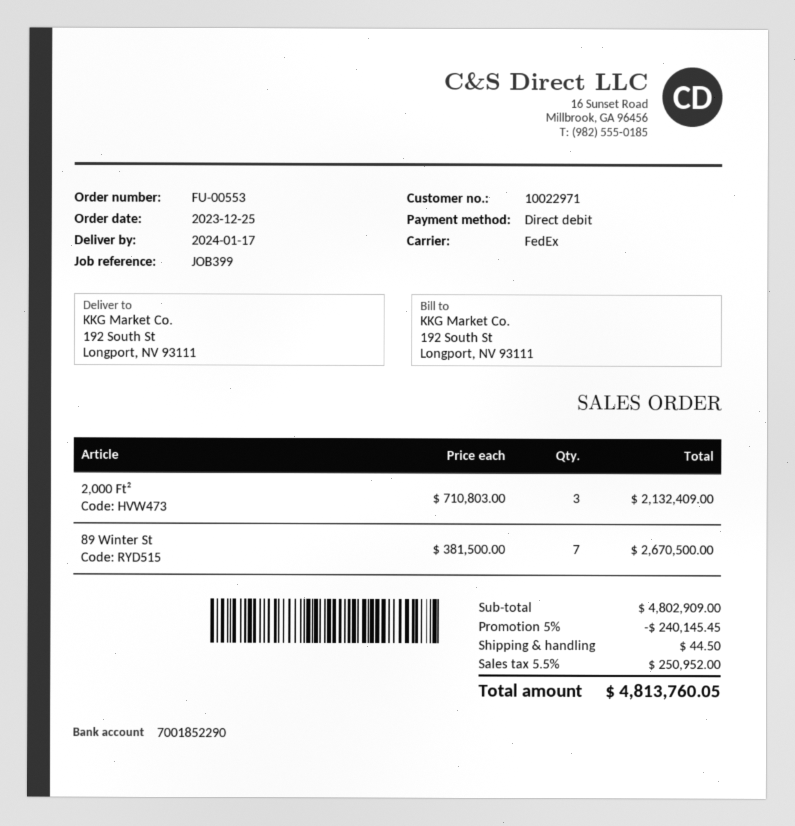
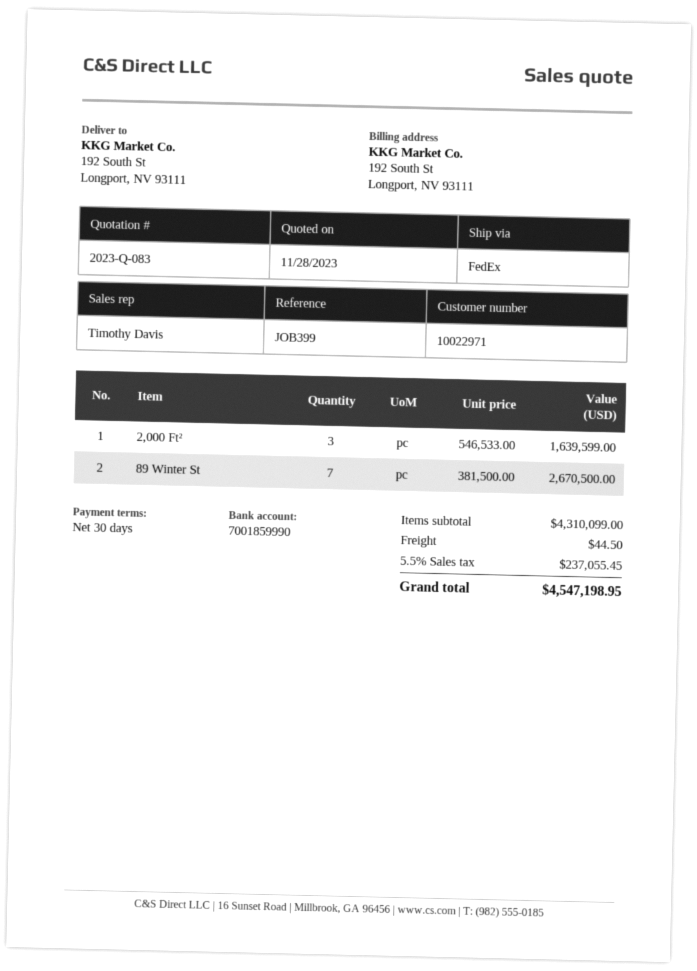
bank account: 7001852290 -> 7001859990
2,000 Ft²: 3 x 710803.00 = 2132409.00 -> 3 x 546533.00 = 1639599.00
subtotal: 4802909.00 -> 4310099.00
discount: 5% = 240145.45 -> none
tax: 5.5% = 250952.00 -> 5.5% = 237055.45
total: 4813760.05 -> 4547198.95

